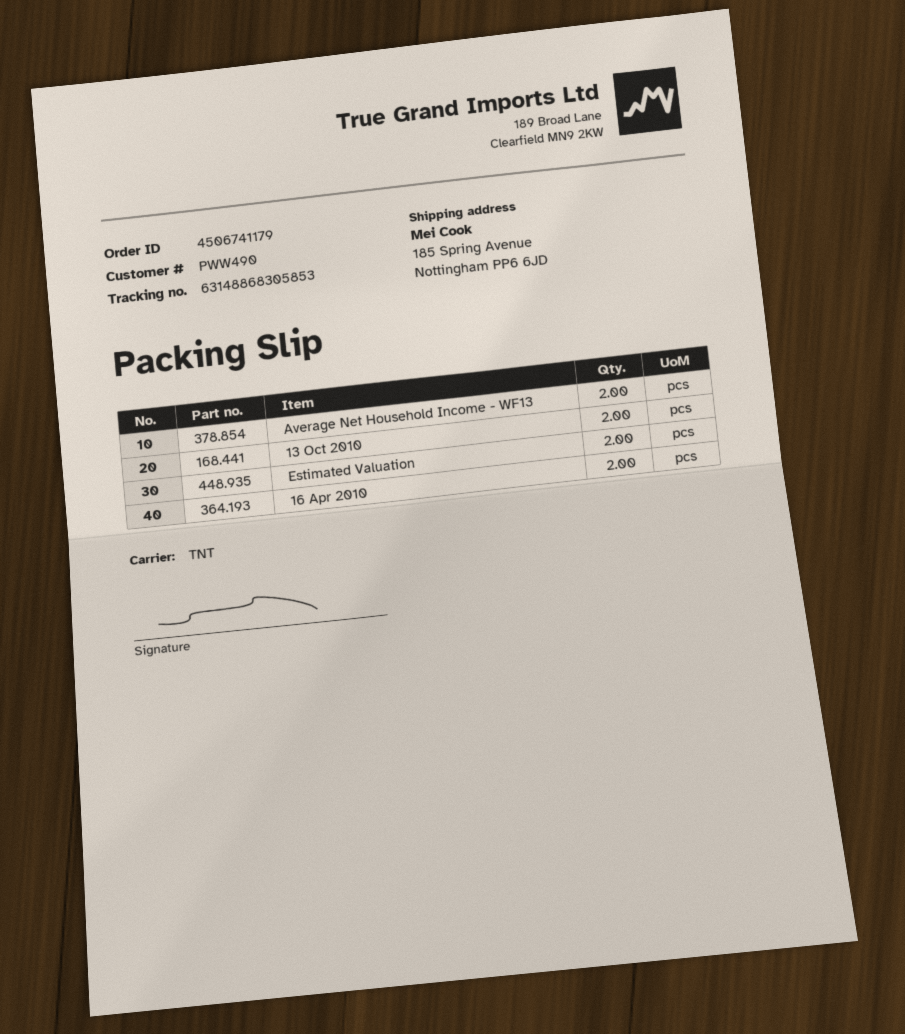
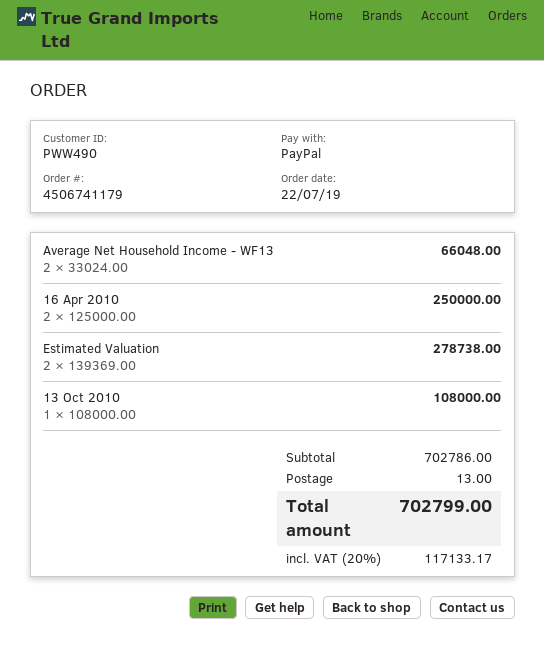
13 Oct 2010: 2 -> 1

